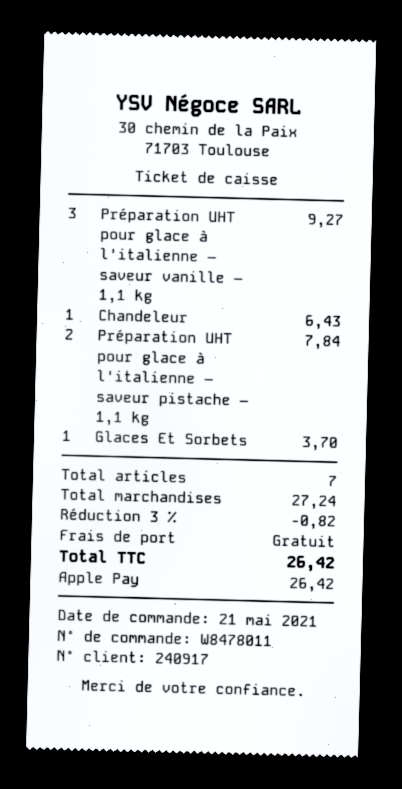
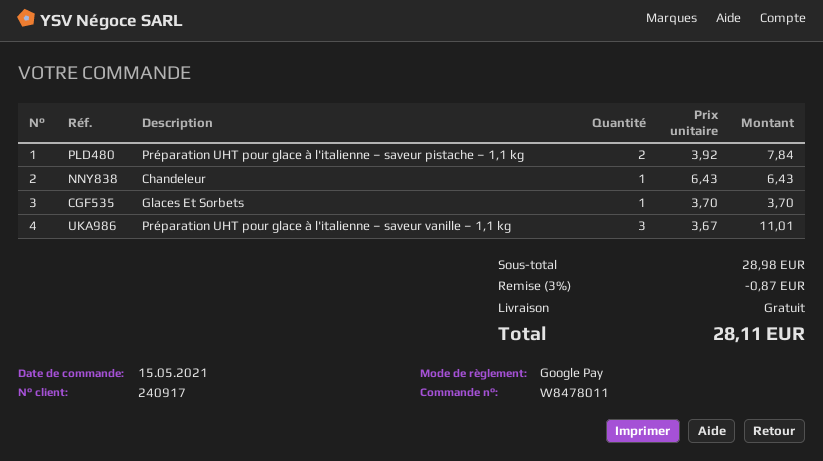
order date: 2021-05-21 -> 2021-05-15
payment method: Apple Pay -> Google Pay
Préparation UHT pour glace à l'italienne – saveur vanille – 1,1 kg: 3 for 9.27 -> 3 for 11.01
subtotal: 27.24 -> 28.98
discount: 3% = 0.82 -> 3% = 0.87
total: 26.42 -> 28.11

